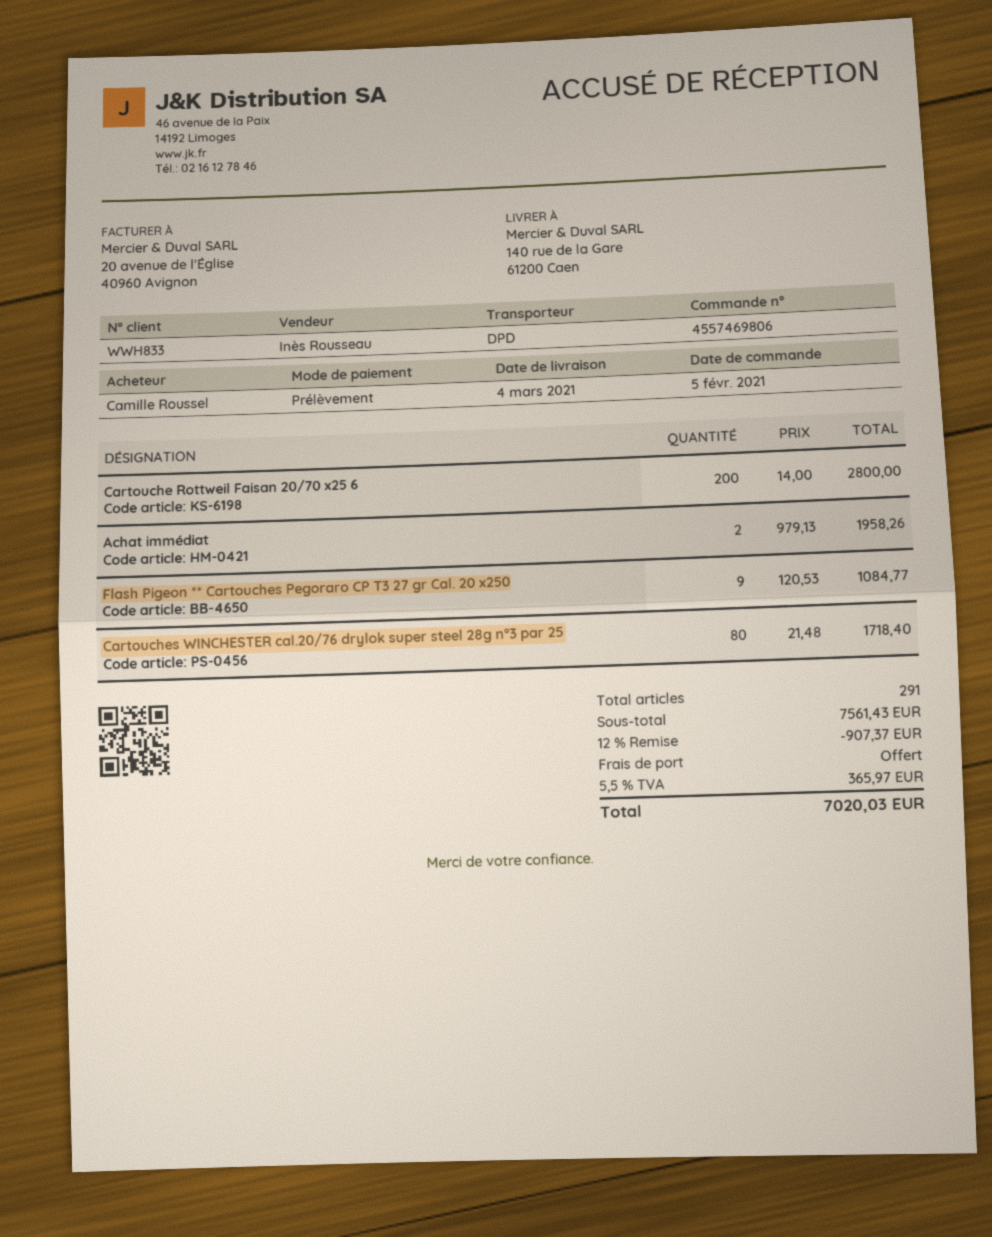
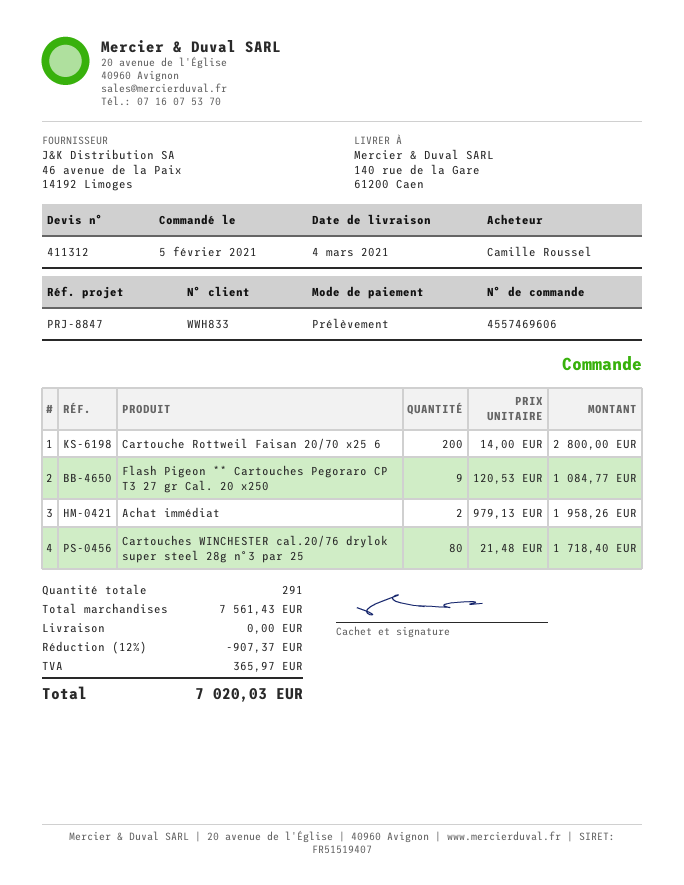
order number: 4557469806 -> 4557469606

